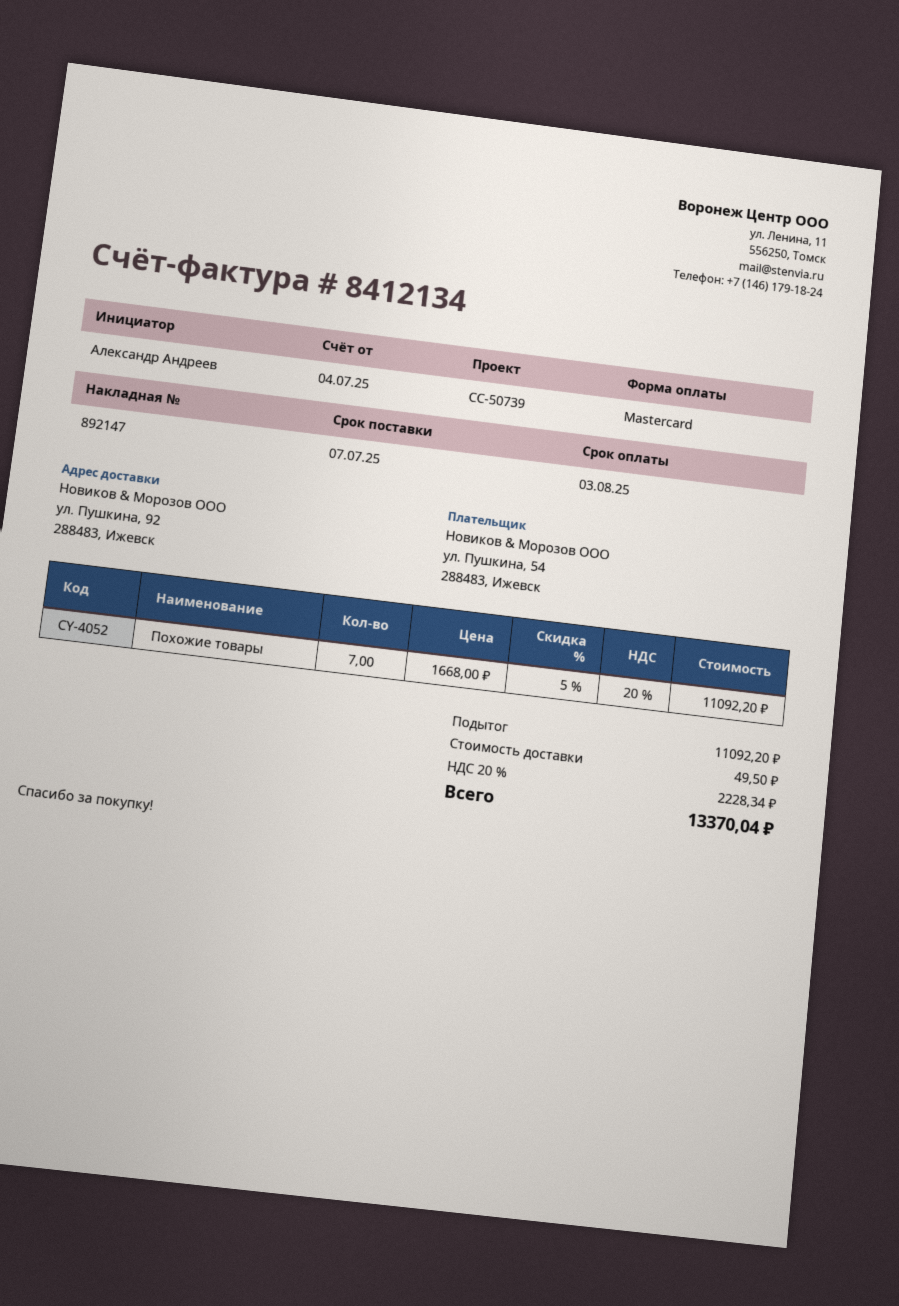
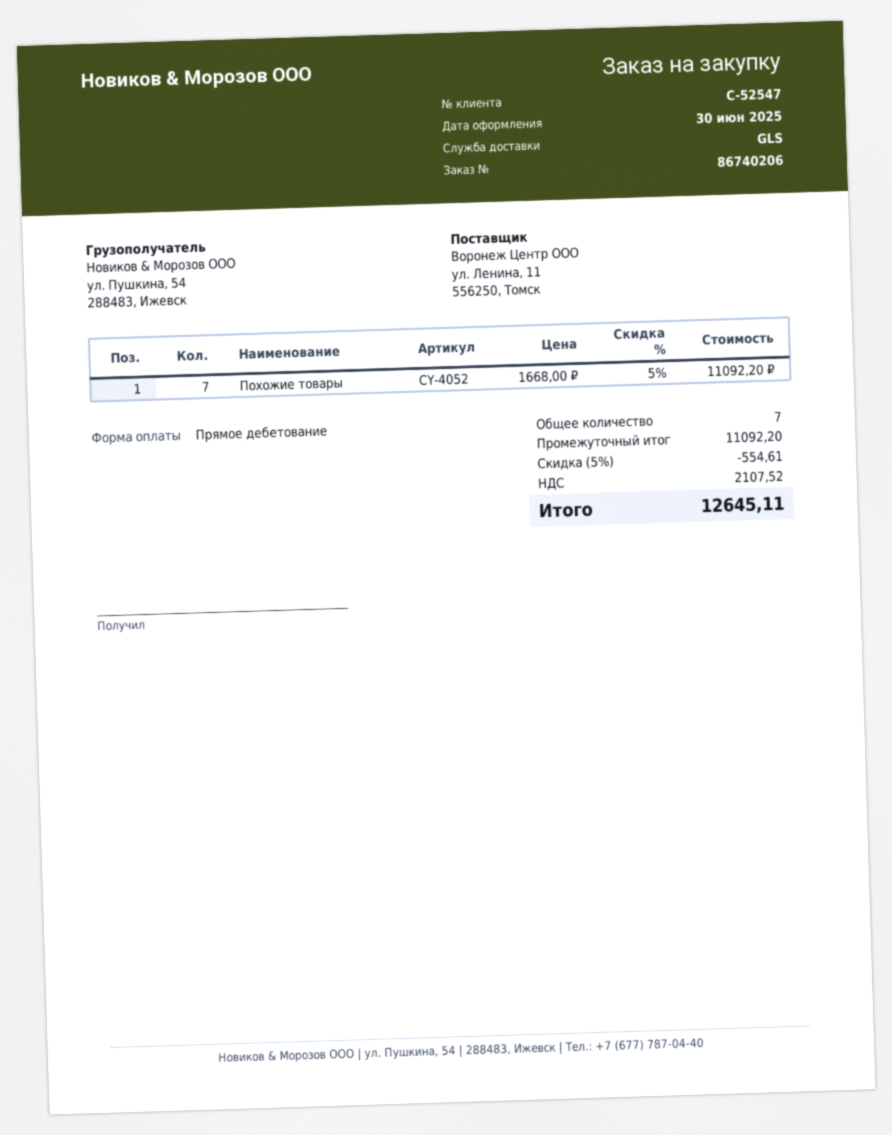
payment method: Mastercard -> direct debit
ship to: ул. Пушкина, 92, 288483, Ижевск -> ул. Пушкина, 54, 288483, Ижевск
discount: none -> 5% = 554.61
shipping: 49.50 -> none
tax: 2228.34 -> 2107.52
total: 13370.04 -> 12645.11

